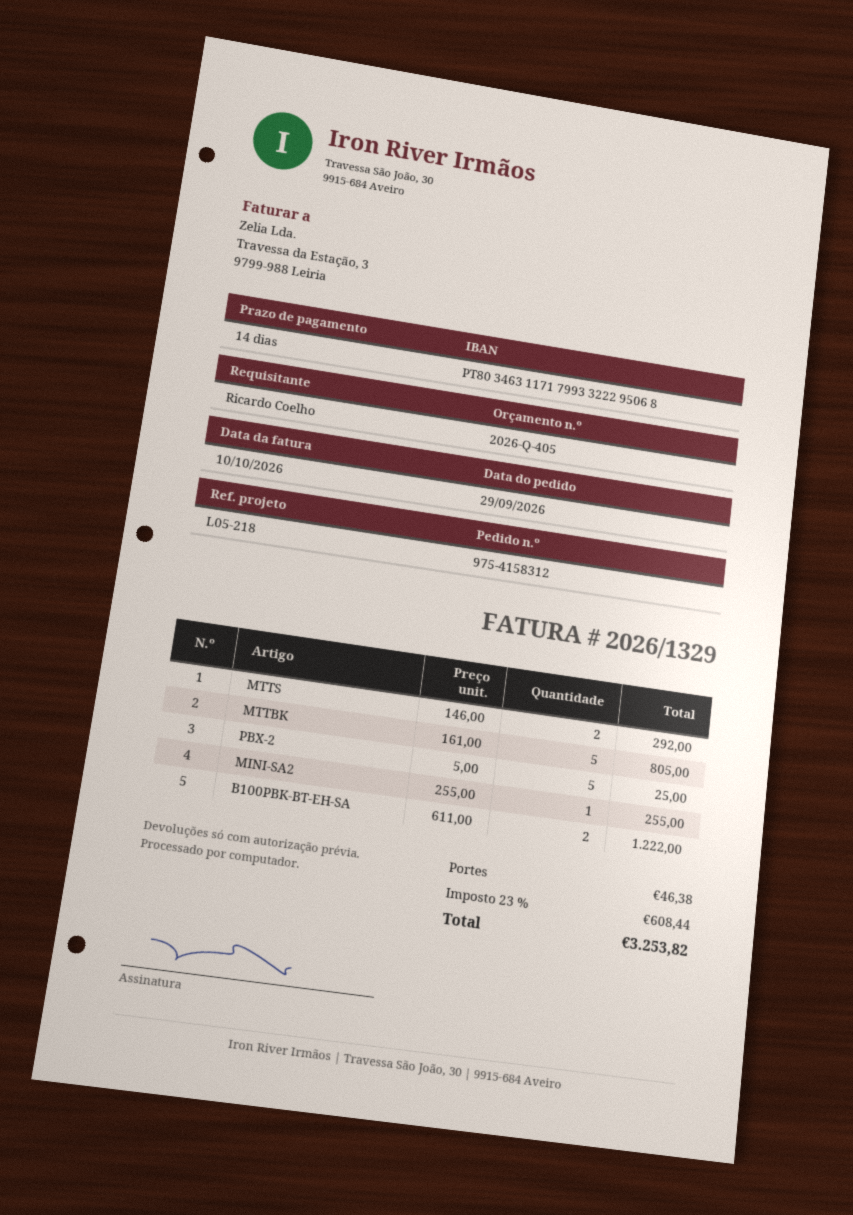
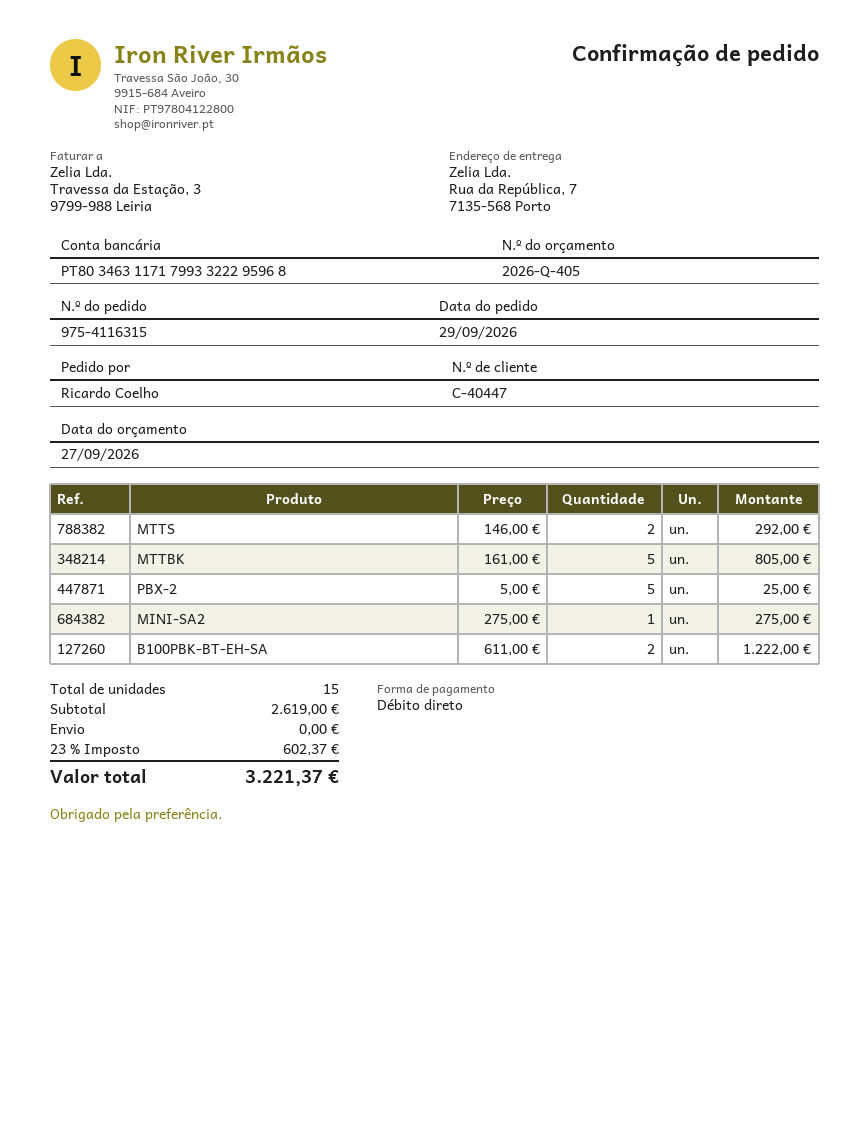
order number: 975-4158312 -> 975-4116315
bank account: PT80346311717993322295068 -> PT80346311717993322295968
MINI-SA2: 1 x 255.00 = 255.00 -> 1 x 275.00 = 275.00
shipping: 46.38 -> 0.00
tax: 23% = 608.44 -> 23% = 602.37
total: 3253.82 -> 3221.37

